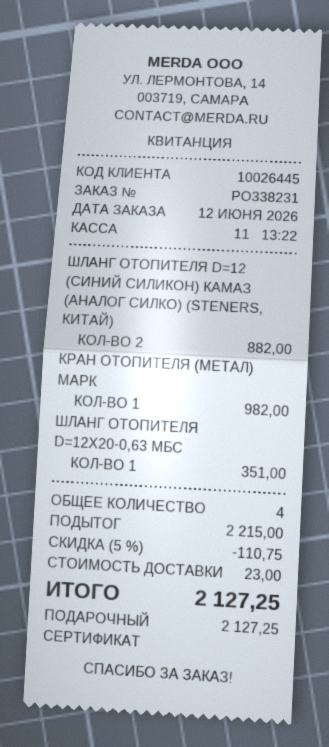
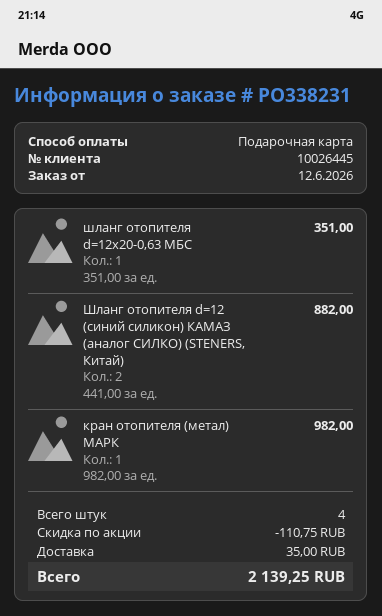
shipping: 23.00 -> 35.00
total: 2127.25 -> 2139.25

